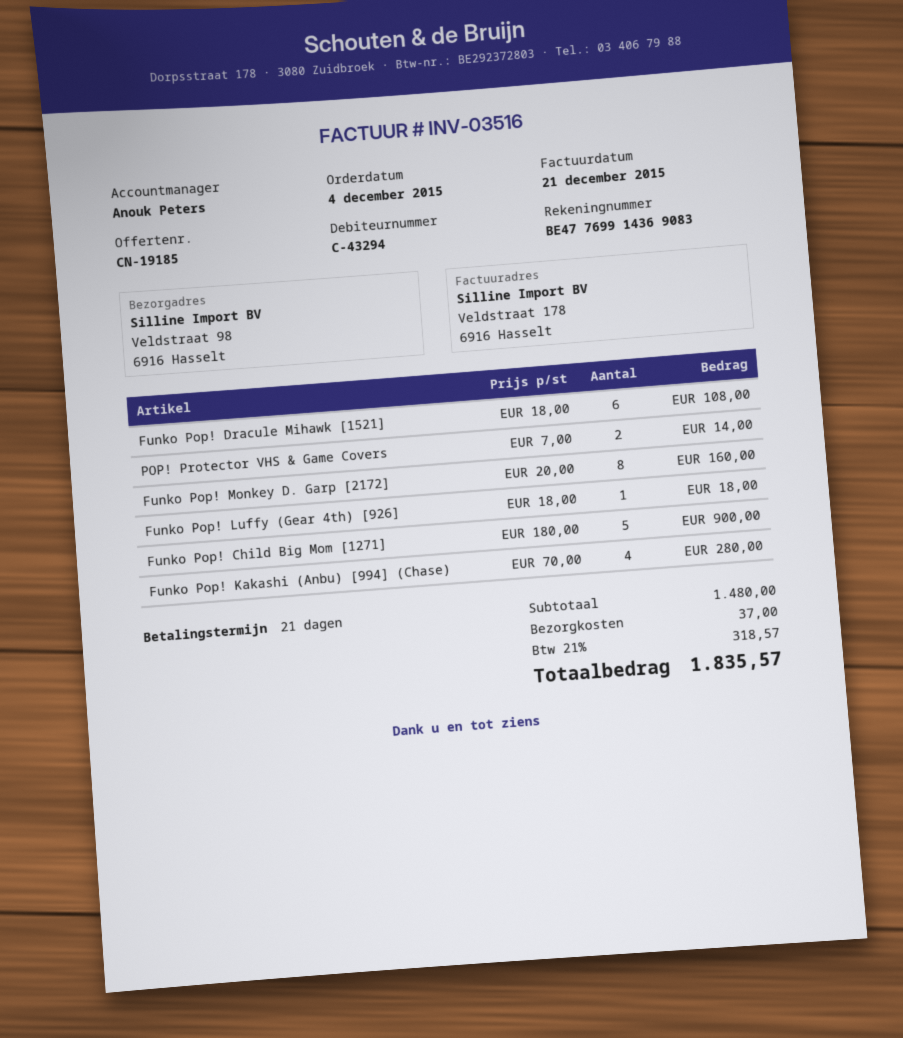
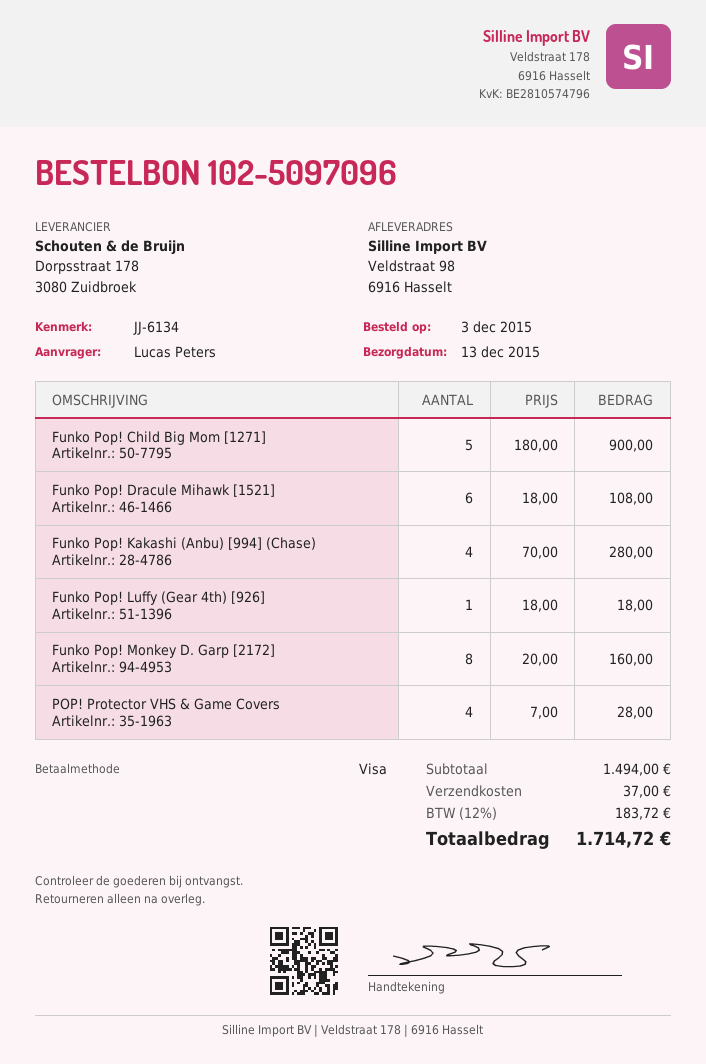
order date: 2015-12-04 -> 2015-12-03
POP! Protector VHS & Game Covers: 2 x 7.00 = 14.00 -> 4 x 7.00 = 28.00
subtotal: 1480.00 -> 1494.00
tax: 21% = 318.57 -> 12% = 183.72
total: 1835.57 -> 1714.72

